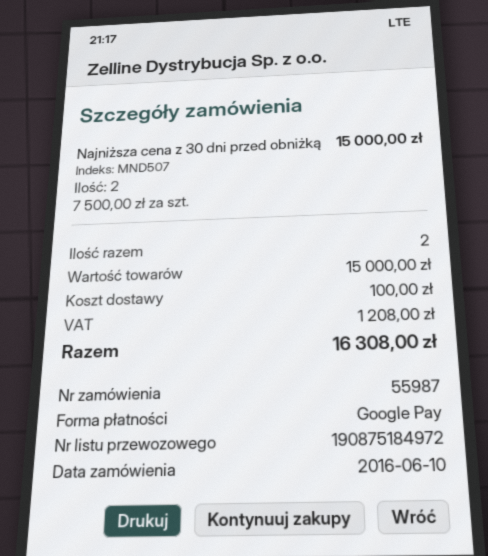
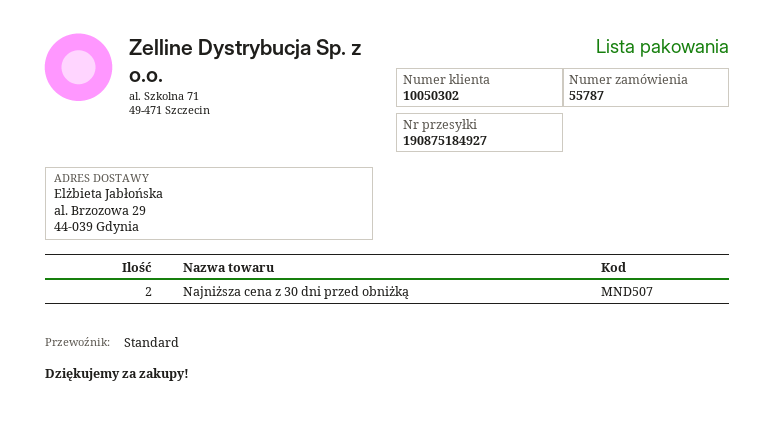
order number: 55987 -> 55787
tracking number: 190875184972 -> 190875184927

